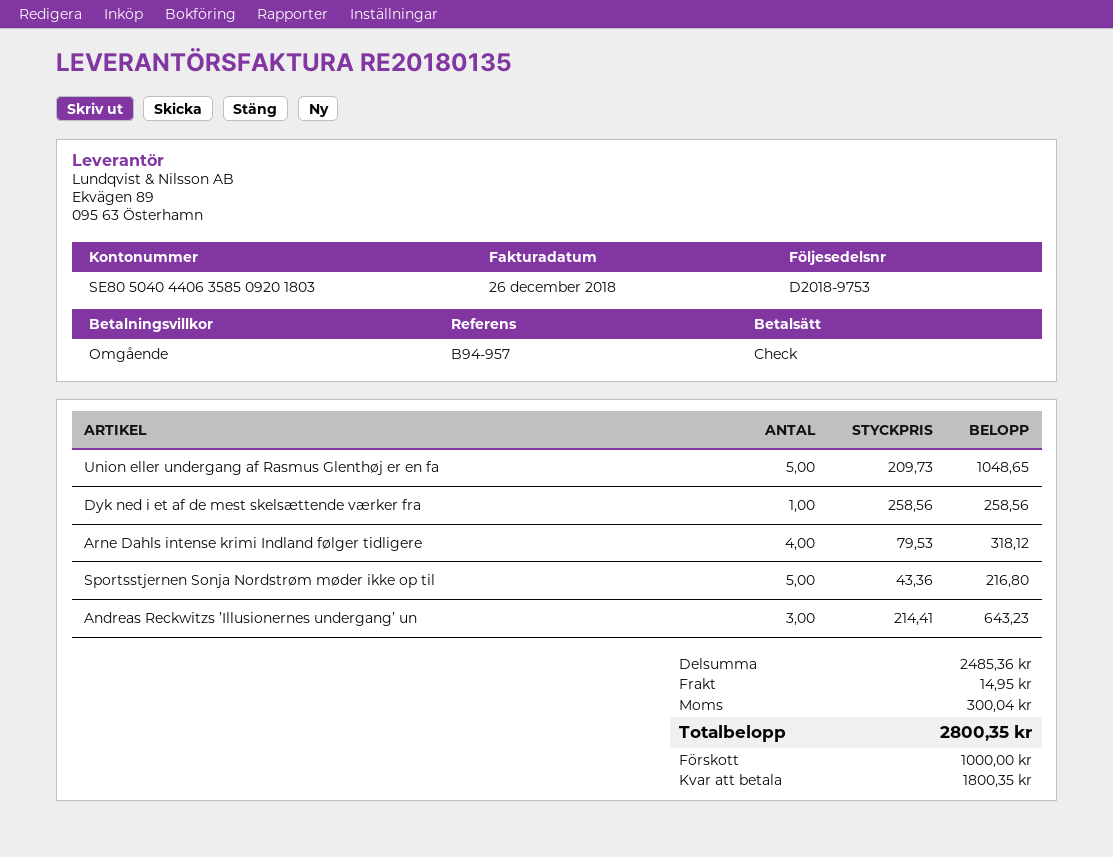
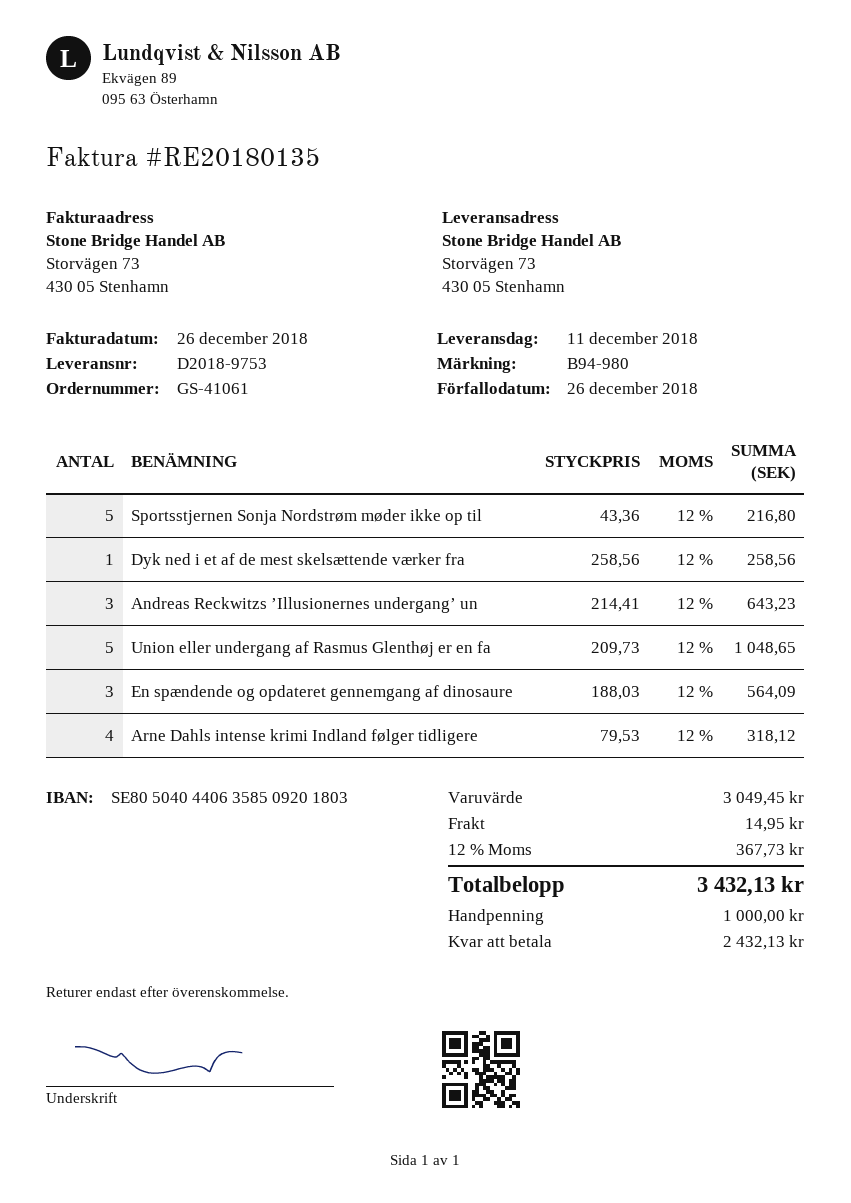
reference: B94-957 -> B94-980
En spændende og opdateret gennemgang af dinosaure: none -> 3 x 188.03 = 564.09
subtotal: 2485.36 -> 3049.45
tax: 300.04 -> 367.73
total: 2800.35 -> 3432.13
balance: 1800.35 -> 2432.13

